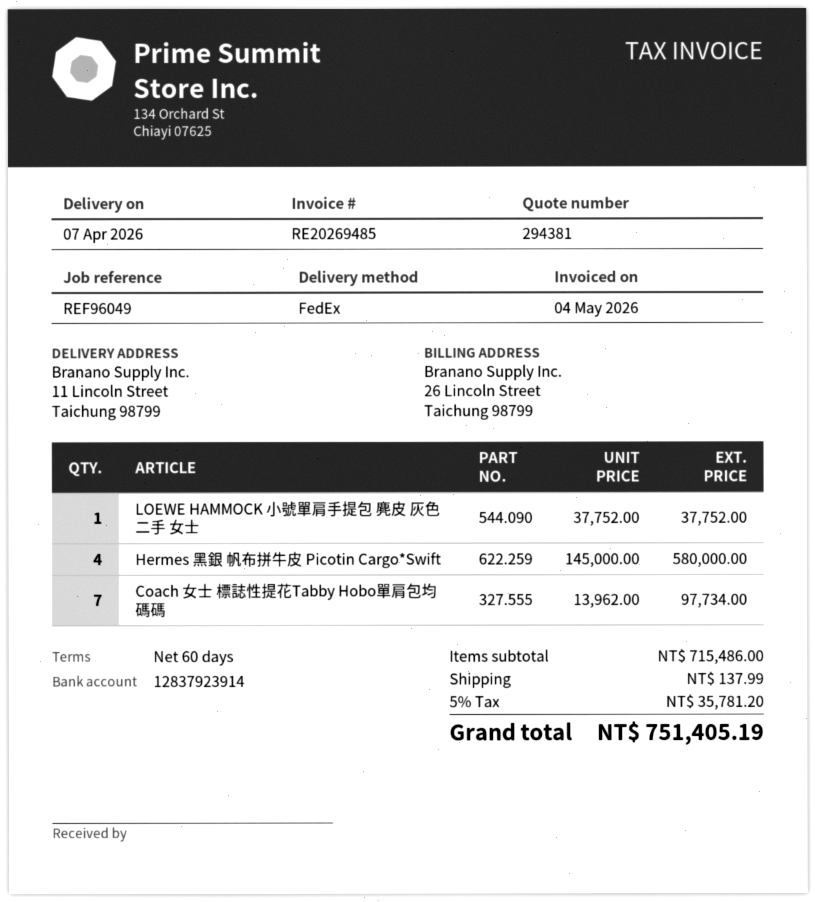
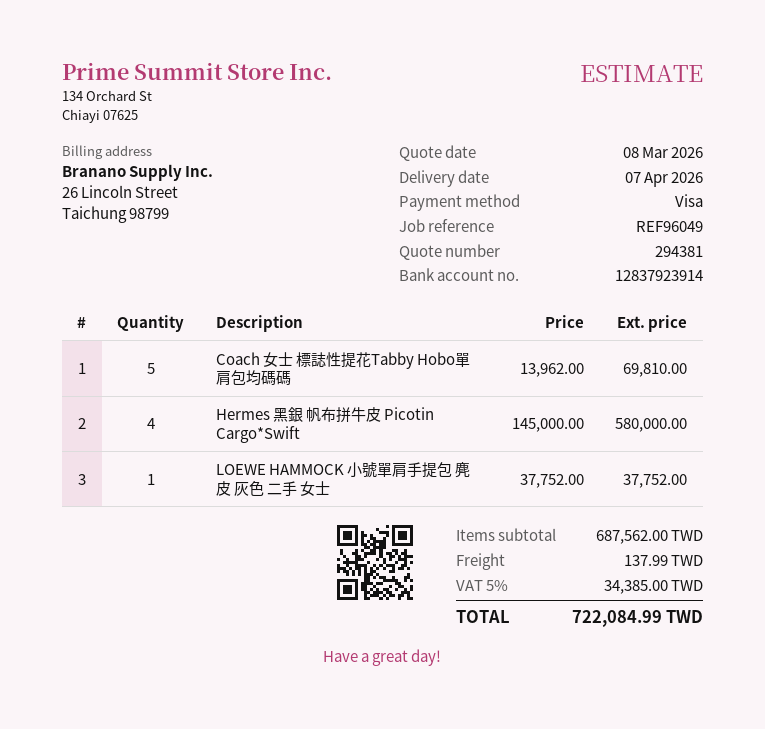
Coach 女士 標誌性提花Tabby Hobo單肩包均碼碼: 7 x 13962.00 = 97734.00 -> 5 x 13962.00 = 69810.00
subtotal: 715486.00 -> 687562.00
tax: 5% = 35781.20 -> 5% = 34385.00
total: 751405.19 -> 722084.99

